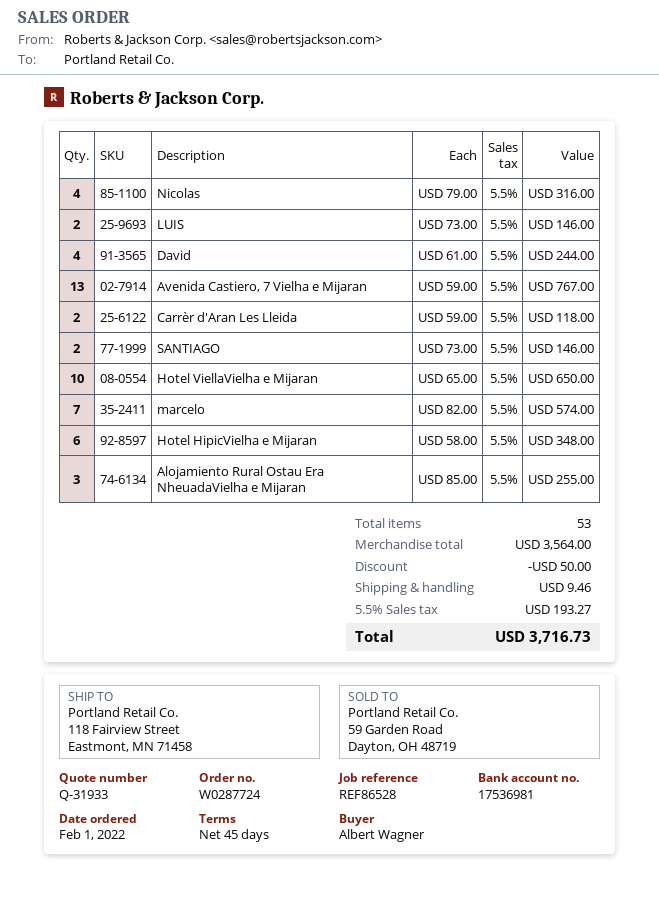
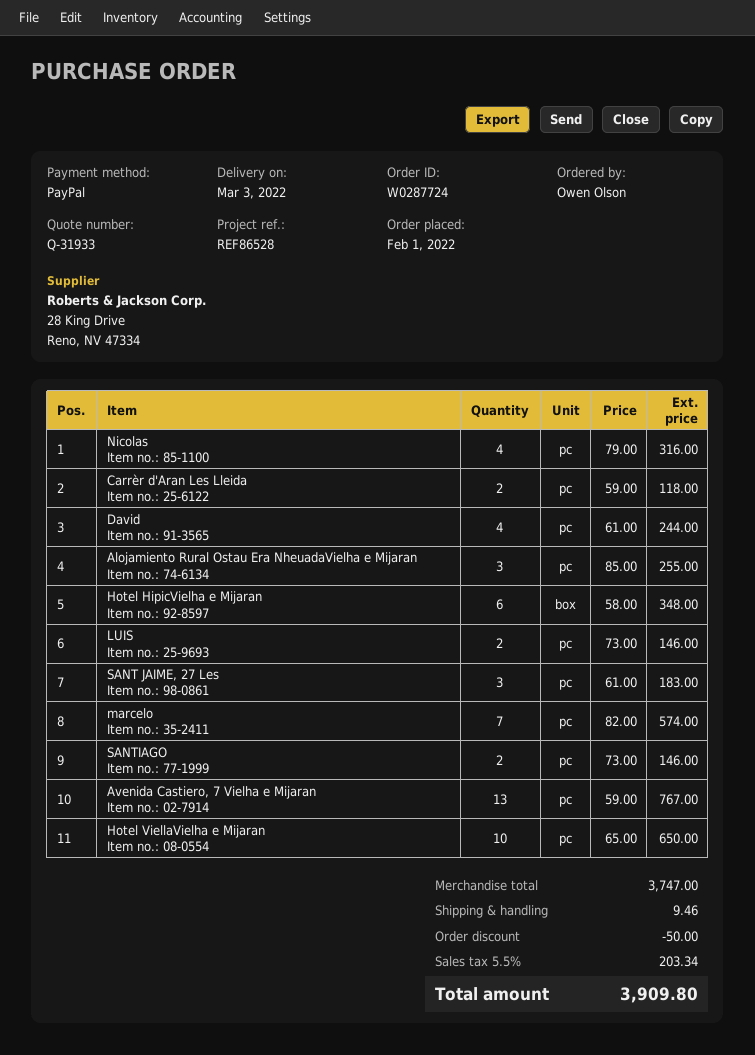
ordered by: Albert Wagner -> Owen Olson
SANT JAIME, 27 Les: none -> 3 x 61.00 = 183.00
subtotal: 3564.00 -> 3747.00
tax: 5.5% = 193.27 -> 5.5% = 203.34
total: 3716.73 -> 3909.80

